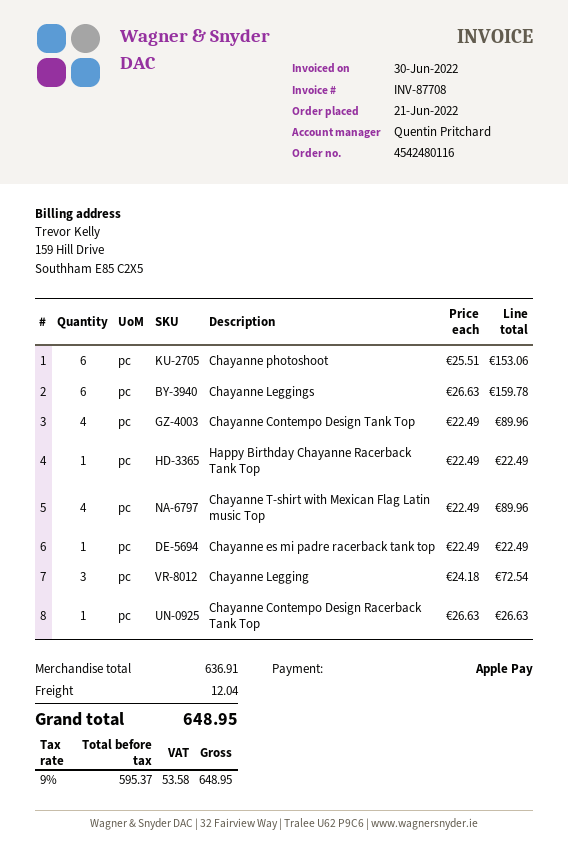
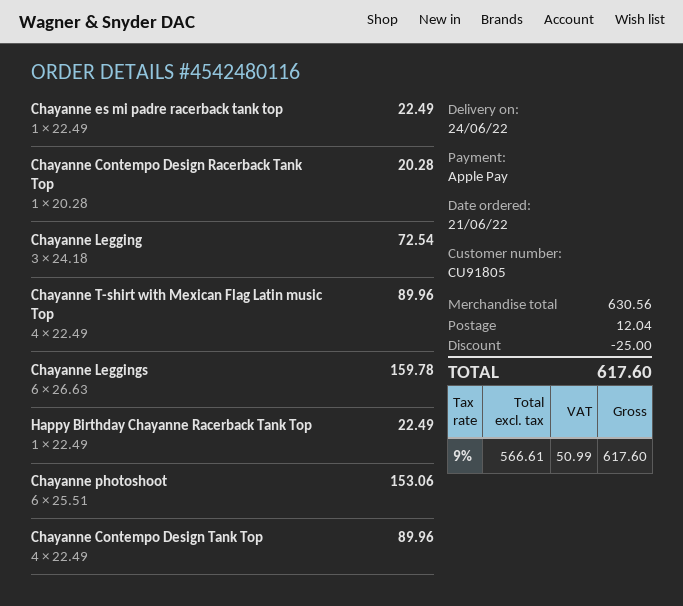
Chayanne Contempo Design Racerback Tank Top: 1 x 26.63 = 26.63 -> 1 x 20.28 = 20.28
subtotal: 636.91 -> 630.56
discount: none -> 25.00
net: 595.37 -> 566.61
tax: 9% = 53.58 -> 9% = 50.99
total: 648.95 -> 617.60

